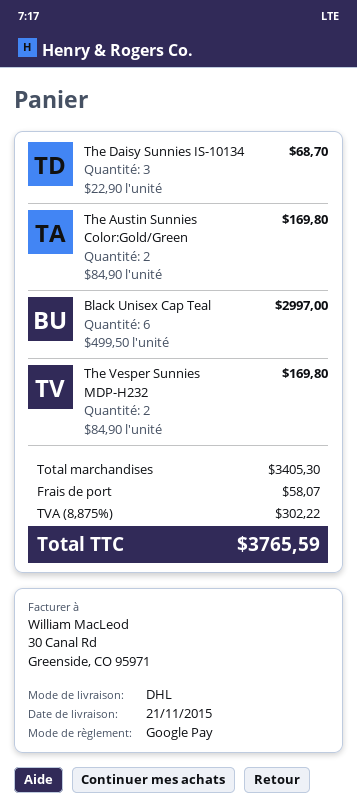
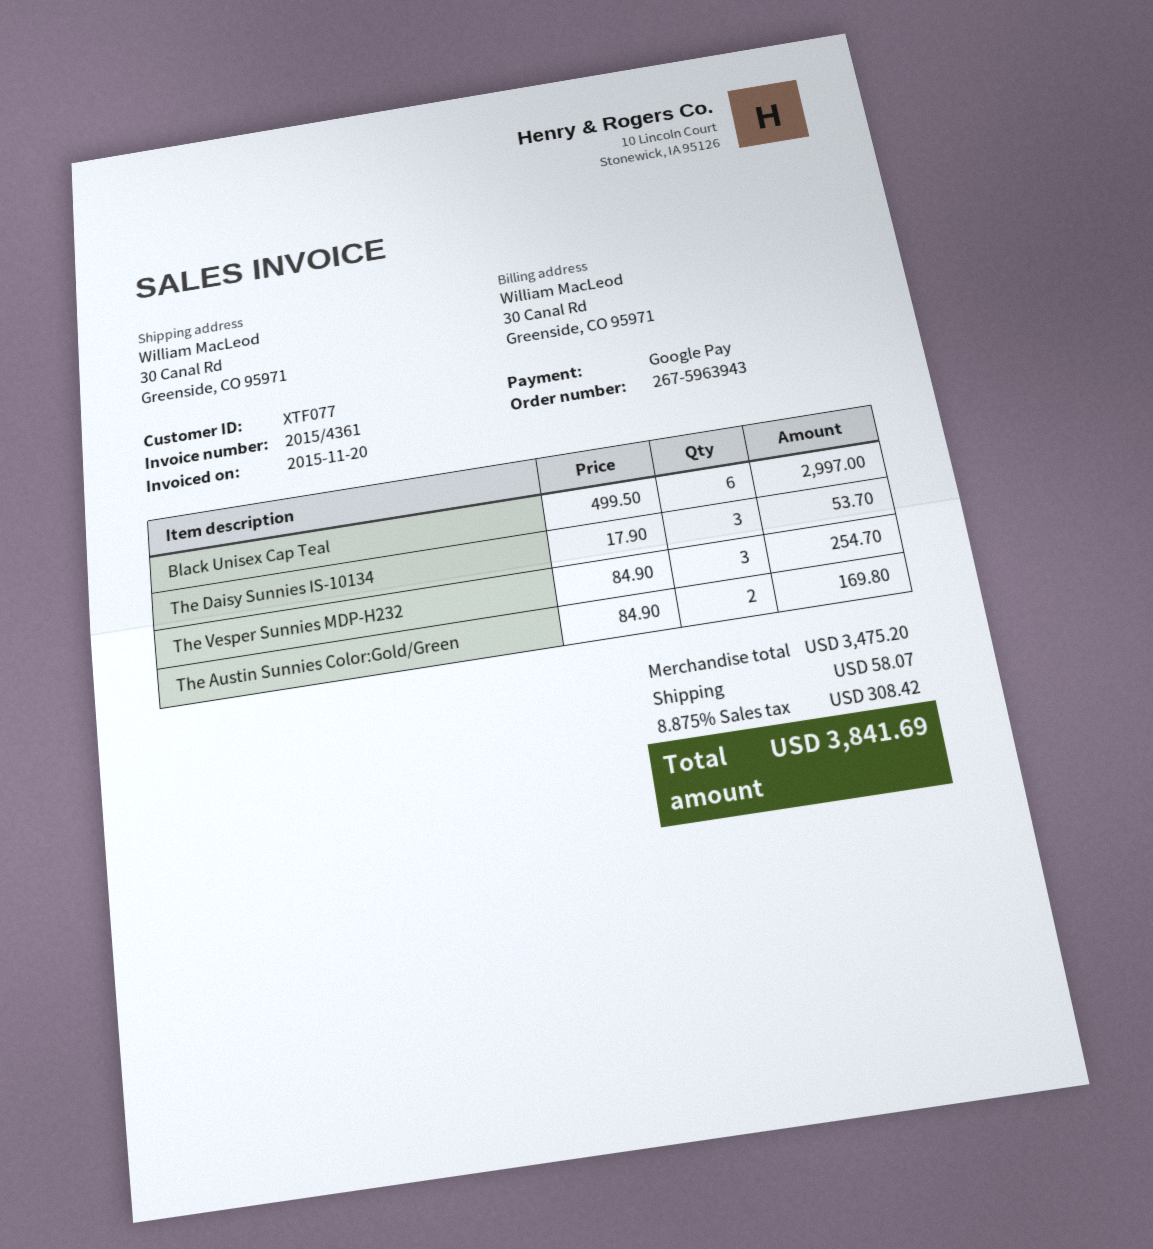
The Daisy Sunnies IS-10134: 3 x 22.90 = 68.70 -> 3 x 17.90 = 53.70
The Vesper Sunnies MDP-H232: 2 x 84.90 = 169.80 -> 3 x 84.90 = 254.70
subtotal: 3405.30 -> 3475.20
tax: 8.875% = 302.22 -> 8.875% = 308.42
total: 3765.59 -> 3841.69

